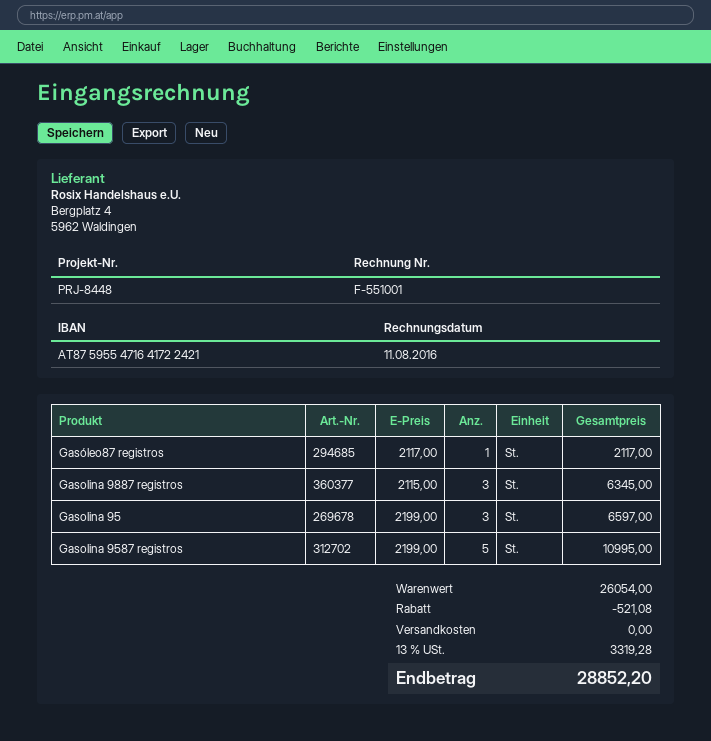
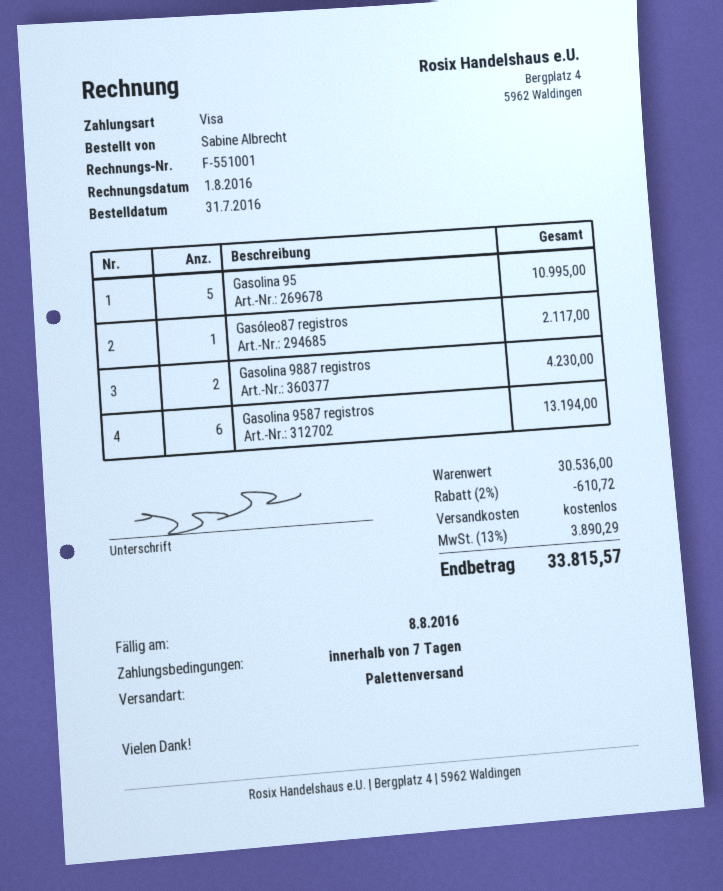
invoice date: 2016-08-11 -> 2016-08-01
Gasolina 9887 registros: 3 for 6345.00 -> 2 for 4230.00
Gasolina 95: 3 for 6597.00 -> 5 for 10995.00
Gasolina 9587 registros: 5 for 10995.00 -> 6 for 13194.00
subtotal: 26054.00 -> 30536.00
discount: 521.08 -> 610.72
tax: 13% = 3319.28 -> 13% = 3890.29
total: 28852.20 -> 33815.57

